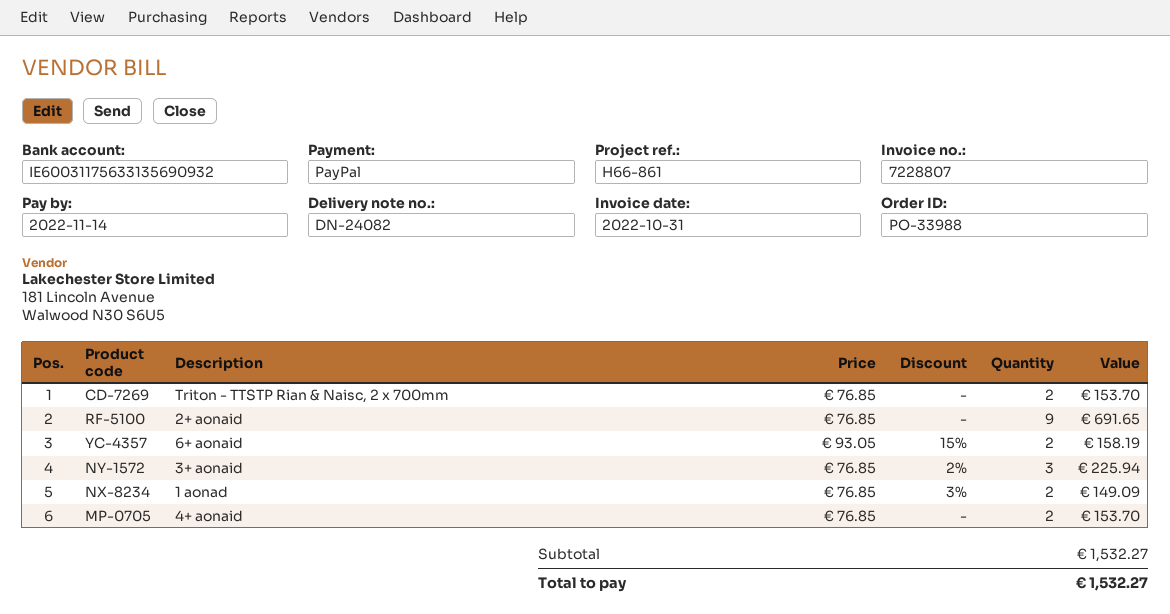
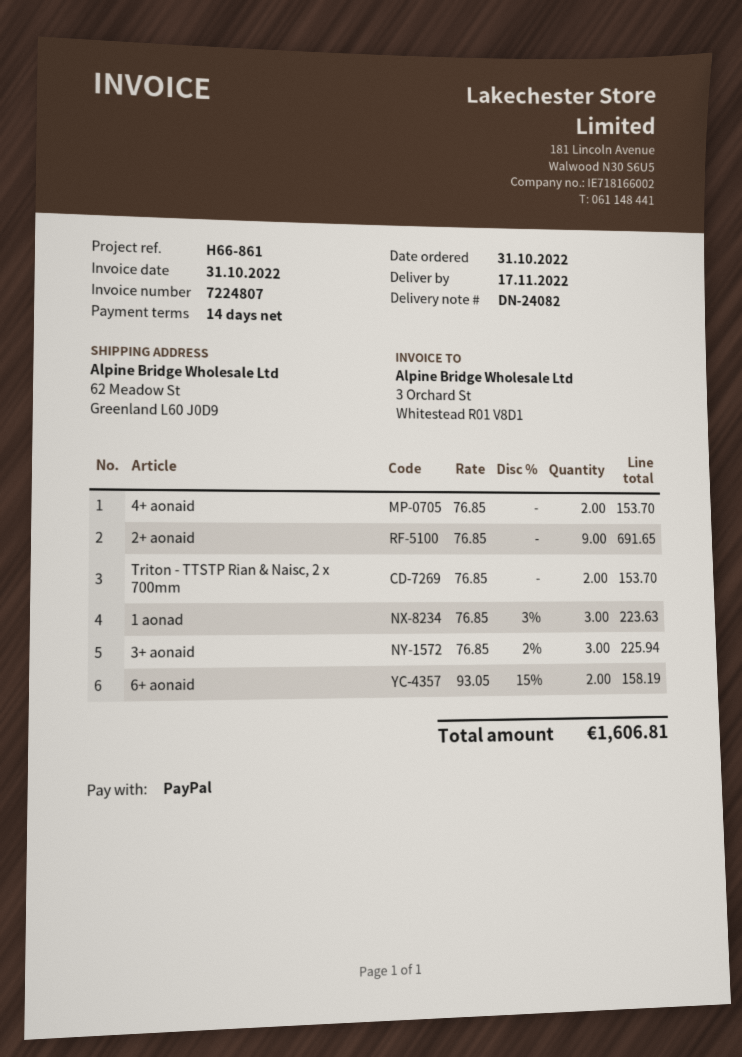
invoice number: 7228807 -> 7224807
1 aonad: 2 x 76.85 - 3% = 149.09 -> 3 x 76.85 - 3% = 223.63
total: 1532.27 -> 1606.81

